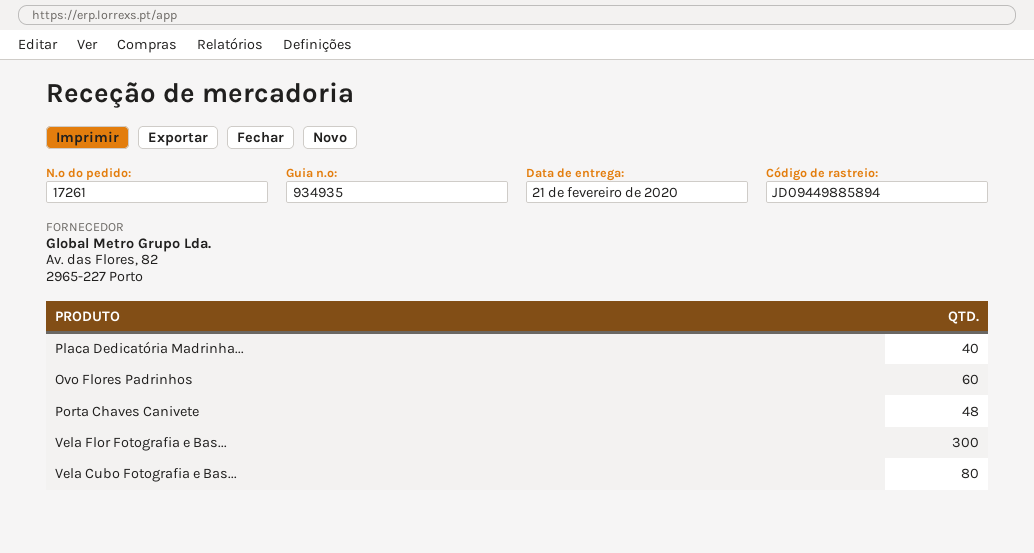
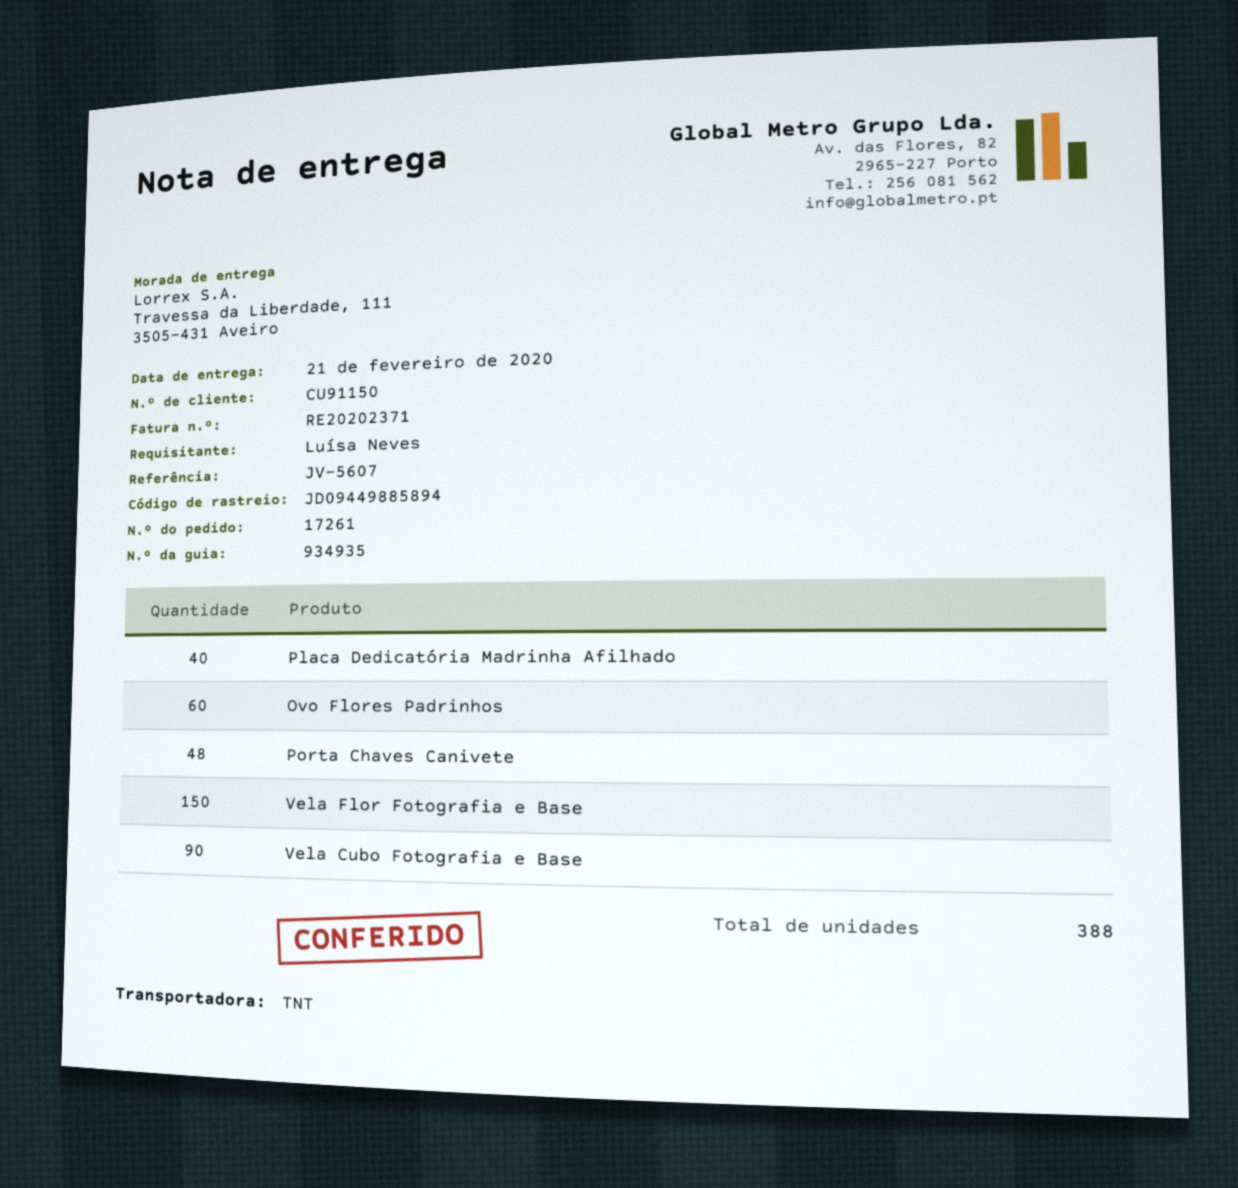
Vela Flor Fotografia e Bas...: 300 -> 150
Vela Cubo Fotografia e Bas...: 80 -> 90

